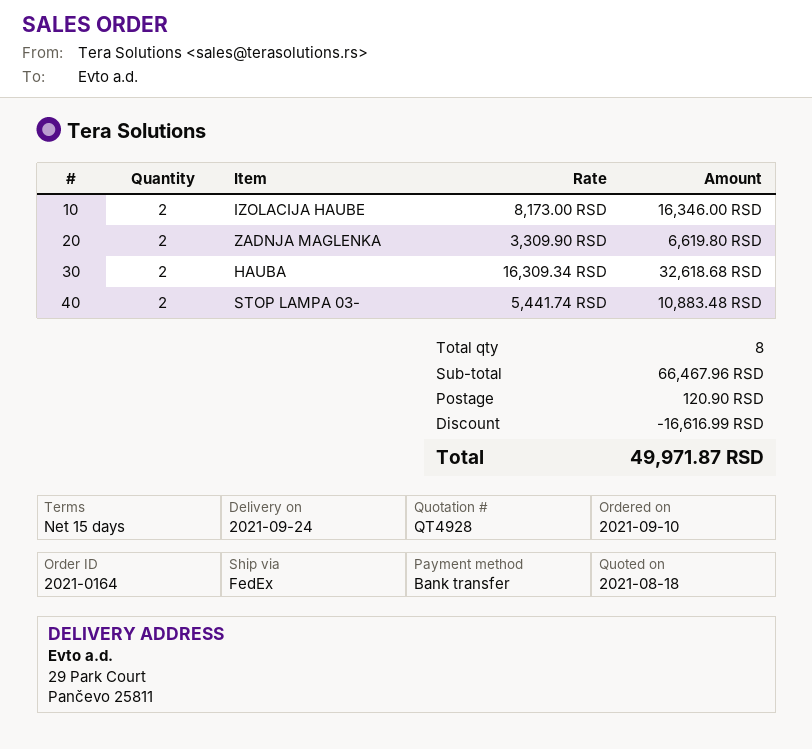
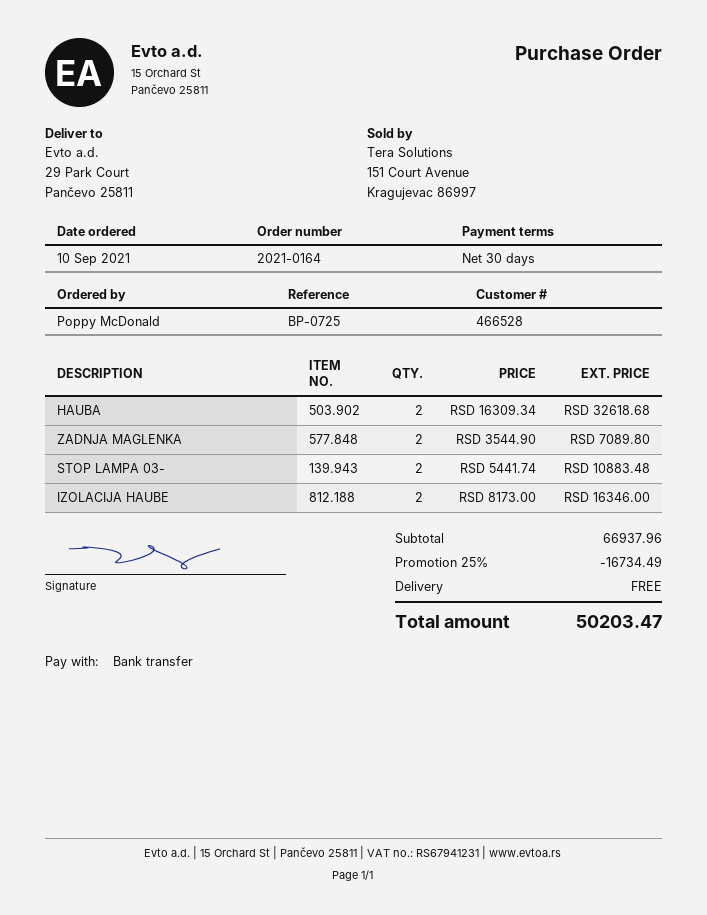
payment terms: 15 days -> 30 days
ZADNJA MAGLENKA: 2 x 3309.90 = 6619.80 -> 2 x 3544.90 = 7089.80
subtotal: 66467.96 -> 66937.96
discount: 16616.99 -> 16734.49
shipping: 120.90 -> 0.00
total: 49971.87 -> 50203.47

